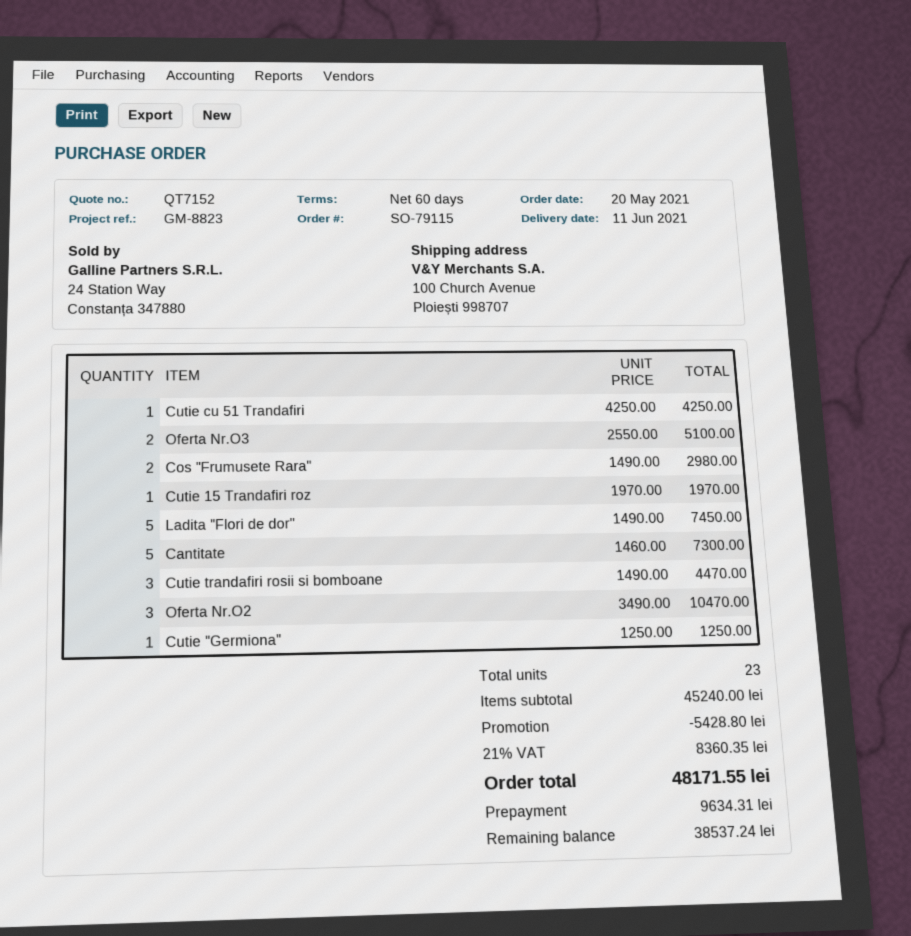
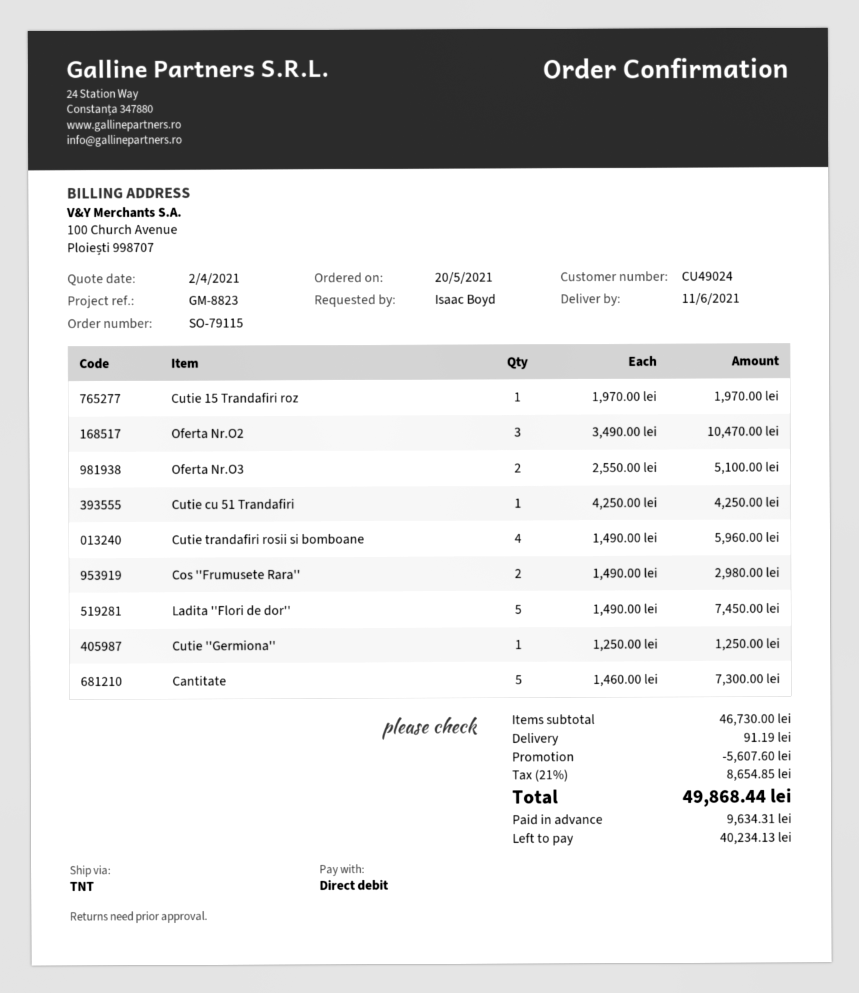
Cutie trandafiri rosii si bomboane: 3 x 1490.00 = 4470.00 -> 4 x 1490.00 = 5960.00
subtotal: 45240.00 -> 46730.00
discount: 5428.80 -> 5607.60
shipping: none -> 91.19
tax: 21% = 8360.35 -> 21% = 8654.85
total: 48171.55 -> 49868.44
balance: 38537.24 -> 40234.13

